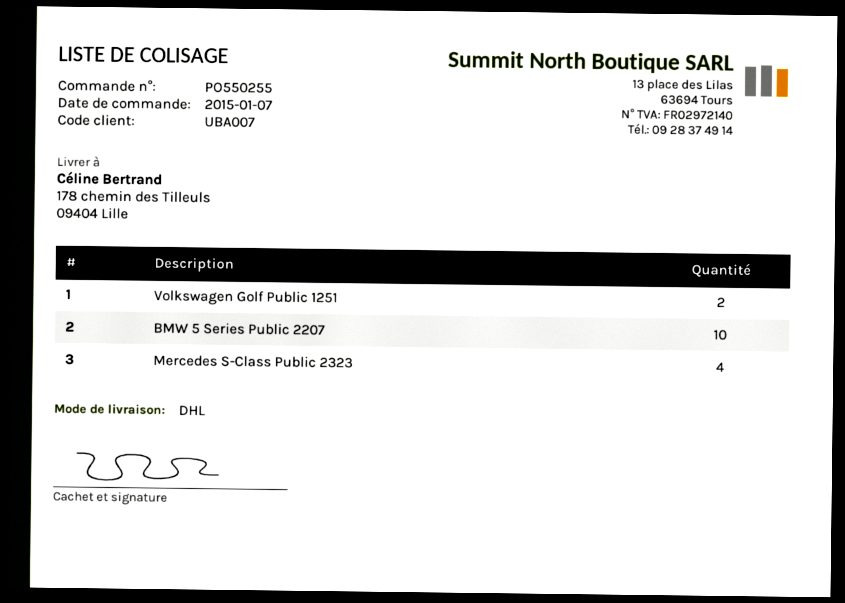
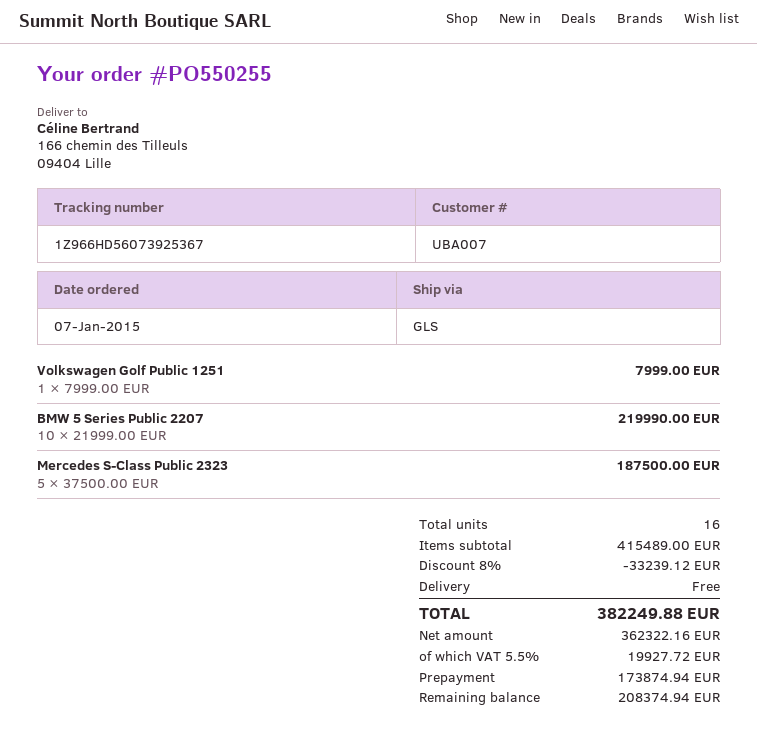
shipping method: DHL -> GLS
ship to: 178 chemin des Tilleuls, 09404 Lille -> 166 chemin des Tilleuls, 09404 Lille
Volkswagen Golf Public 1251: 2 -> 1
Mercedes S-Class Public 2323: 4 -> 5

